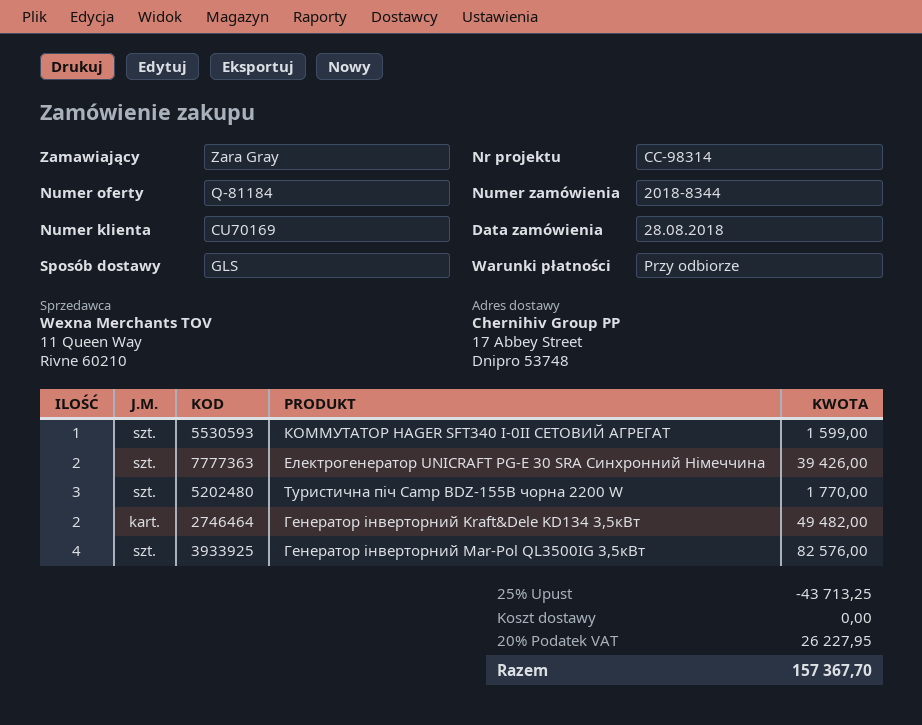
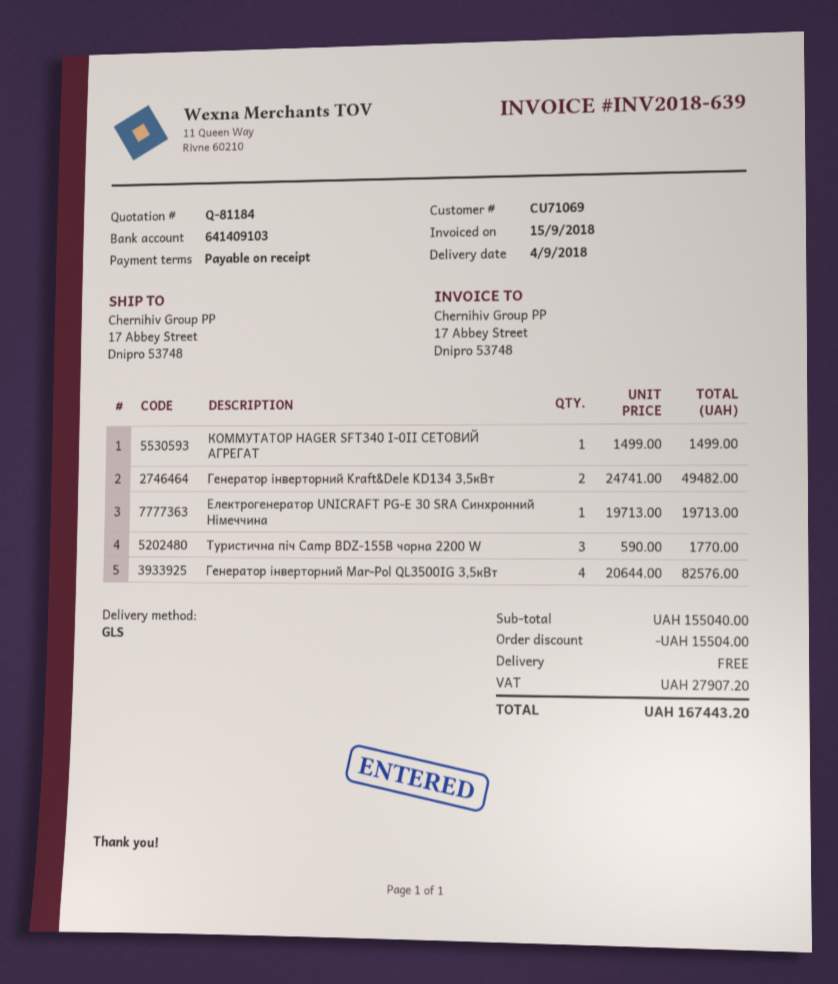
customer number: CU70169 -> CU71069
КОММУТАТОР HAGER SFT340 I-0II СЕТОВИЙ АГРЕГАТ: 1 for 1599.00 -> 1 for 1499.00
Електрогенератор UNICRAFT PG-E 30 SRA Синхронний Німеччина: 2 for 39426.00 -> 1 for 19713.00
discount: 43713.25 -> 15504.00
tax: 26227.95 -> 27907.20
total: 157367.70 -> 167443.20

